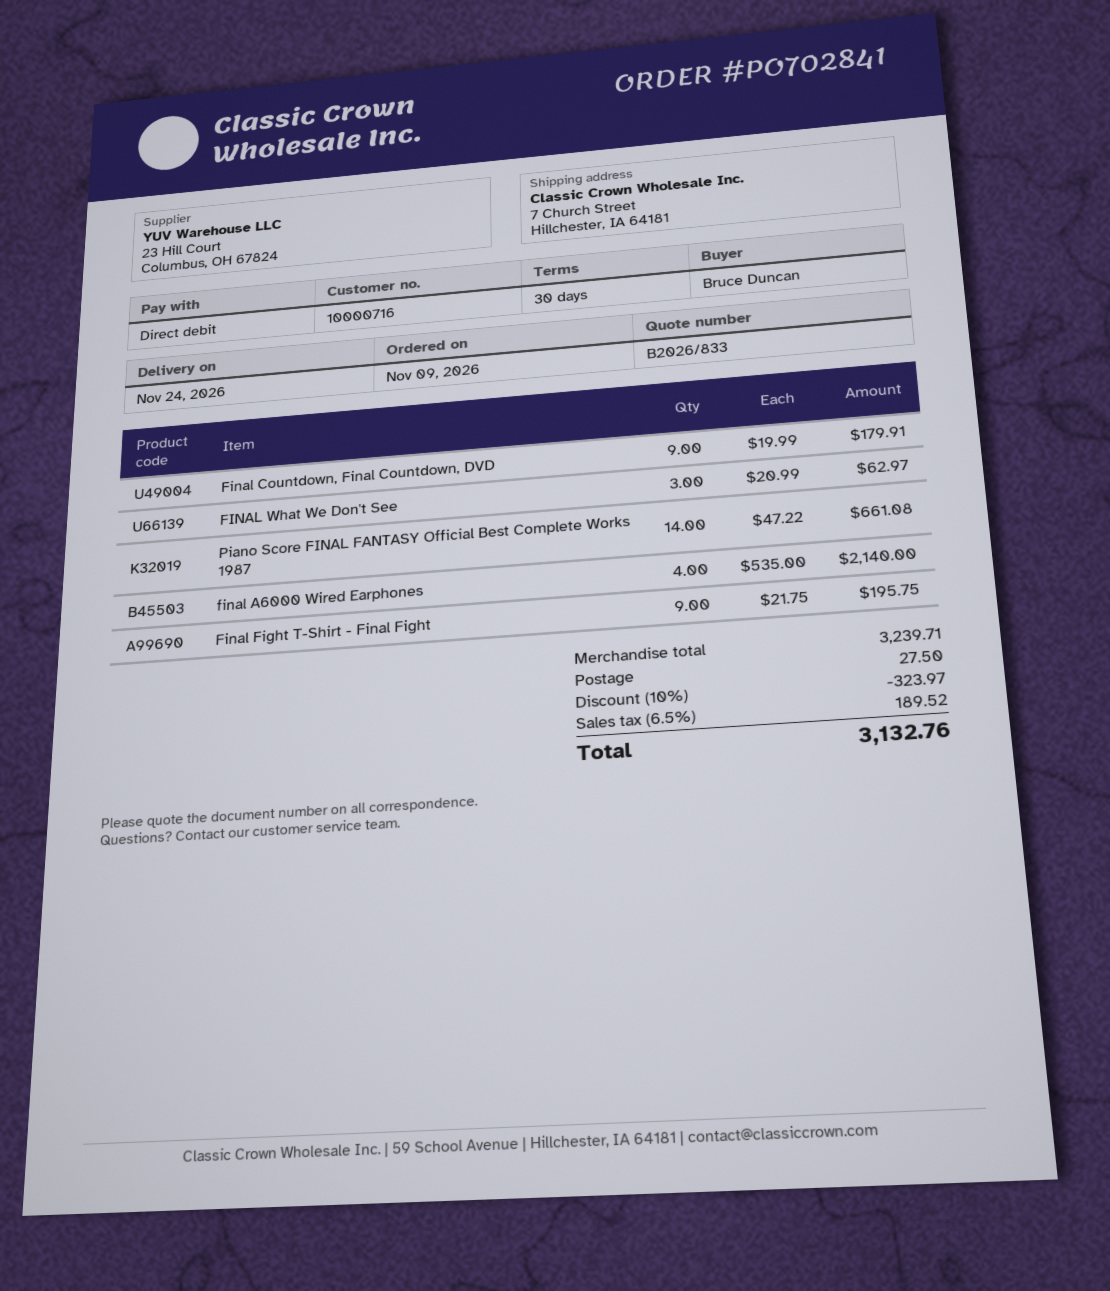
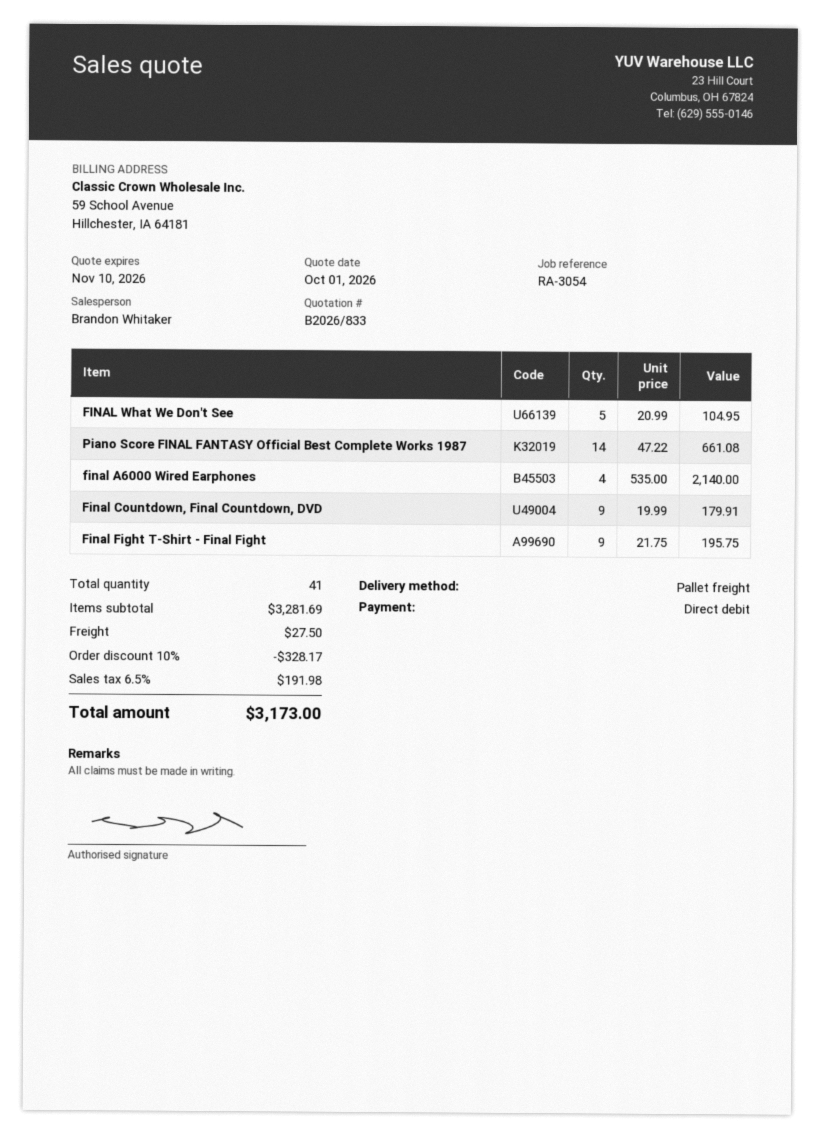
FINAL What We Don't See: 3 x 20.99 = 62.97 -> 5 x 20.99 = 104.95
subtotal: 3239.71 -> 3281.69
discount: 10% = 323.97 -> 10% = 328.17
tax: 6.5% = 189.52 -> 6.5% = 191.98
total: 3132.76 -> 3173.00

